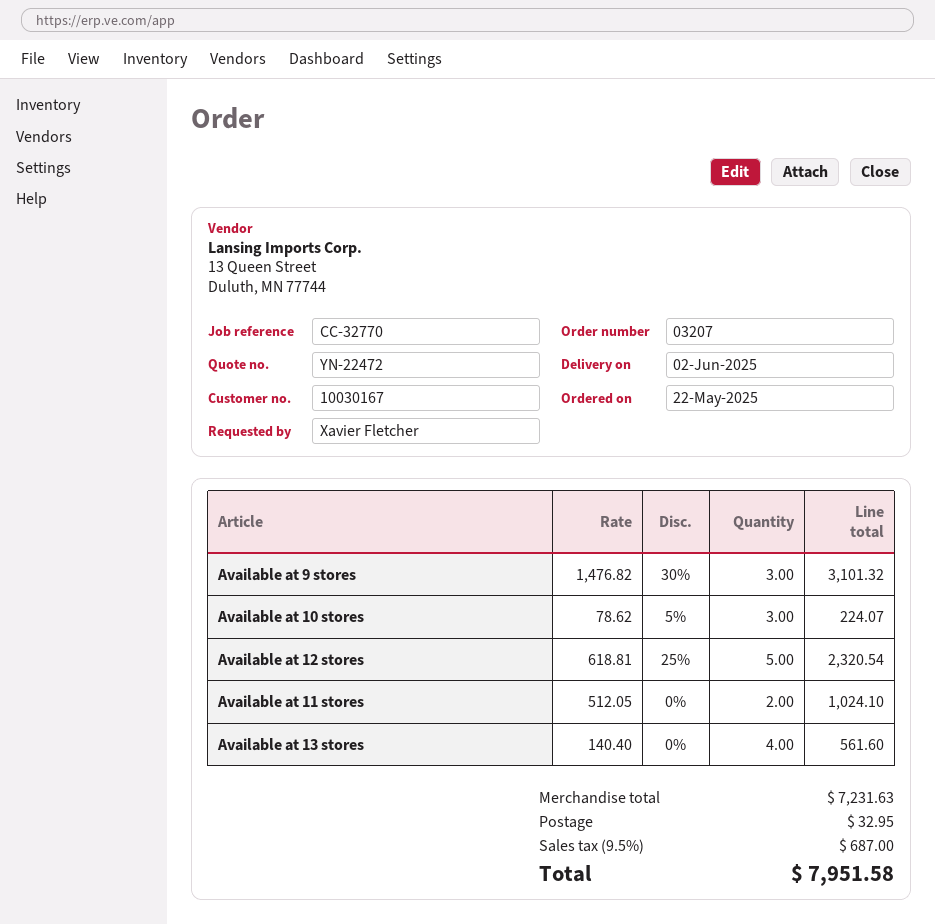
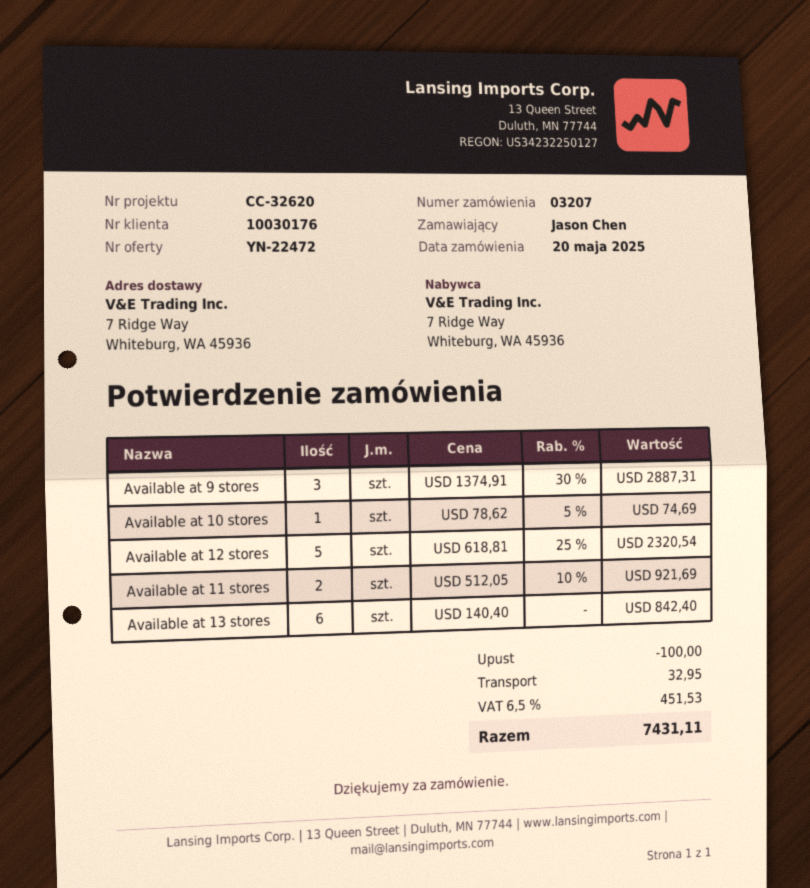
order date: 2025-05-22 -> 2025-05-20
customer number: 10030167 -> 10030176
reference: CC-32770 -> CC-32620
ordered by: Xavier Fletcher -> Jason Chen
Available at 9 stores: 3 x 1476.82 - 30% = 3101.32 -> 3 x 1374.91 - 30% = 2887.31
Available at 10 stores: 3 x 78.62 - 5% = 224.07 -> 1 x 78.62 - 5% = 74.69
Available at 11 stores: 2 x 512.05 = 1024.10 -> 2 x 512.05 - 10% = 921.69
Available at 13 stores: 4 x 140.40 = 561.60 -> 6 x 140.40 = 842.40
discount: none -> 100.00
tax: 9.5% = 687.00 -> 6.5% = 451.53
total: 7951.58 -> 7431.11

